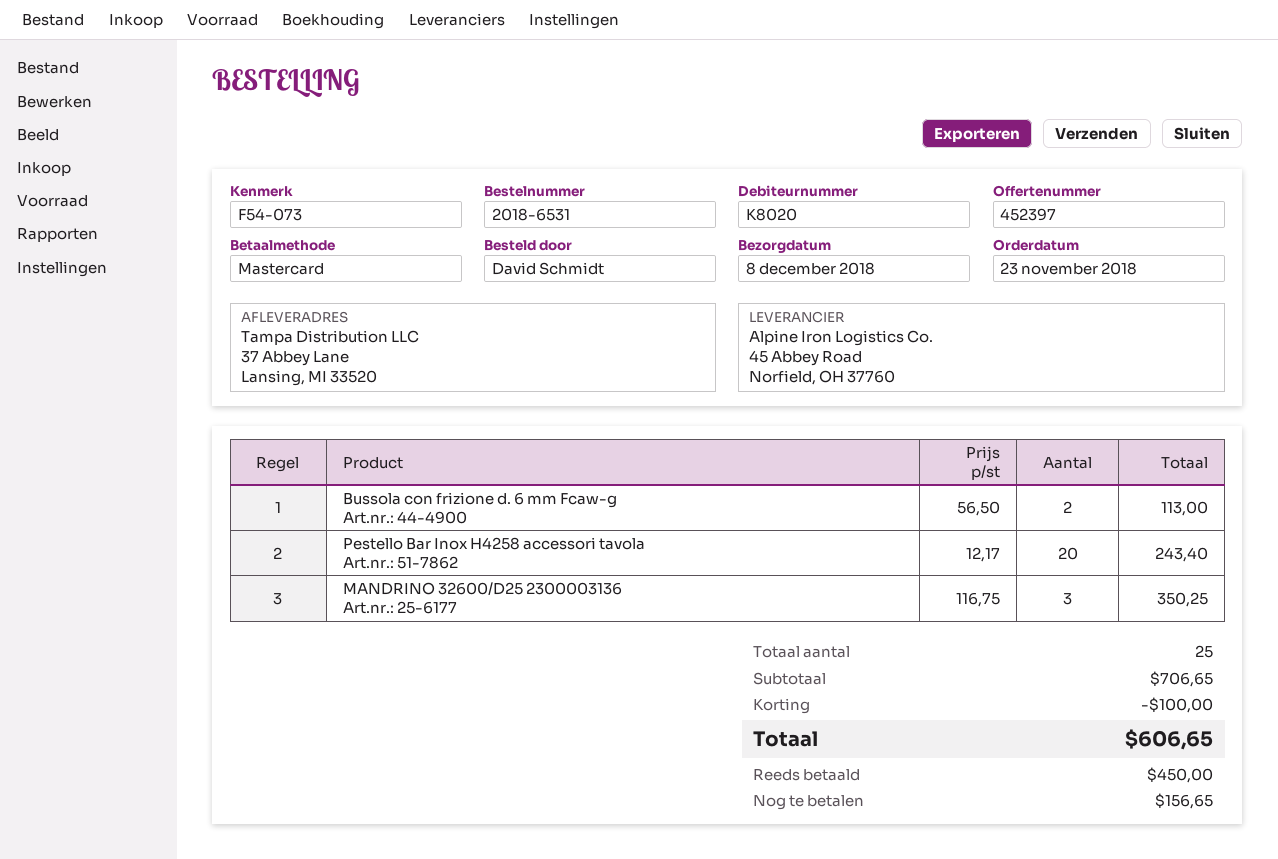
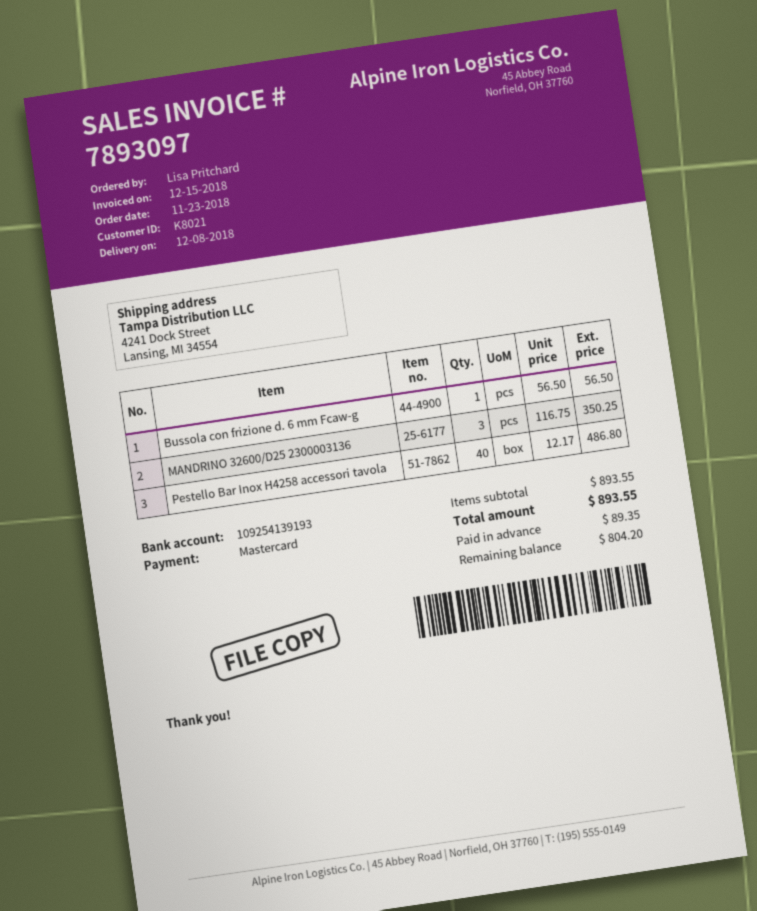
customer number: K8020 -> K8021
ordered by: David Schmidt -> Lisa Pritchard
ship to: 37 Abbey Lane, Lansing, MI 33520 -> 4241 Dock Street, Lansing, MI 34554
Bussola con frizione d. 6 mm Fcaw-g: 2 x 56.50 = 113.00 -> 1 x 56.50 = 56.50
Pestello Bar Inox H4258 accessori tavola: 20 x 12.17 = 243.40 -> 40 x 12.17 = 486.80
subtotal: 706.65 -> 893.55
discount: 100.00 -> none
total: 606.65 -> 893.55
deposit: 450.00 -> 89.35
balance: 156.65 -> 804.20

